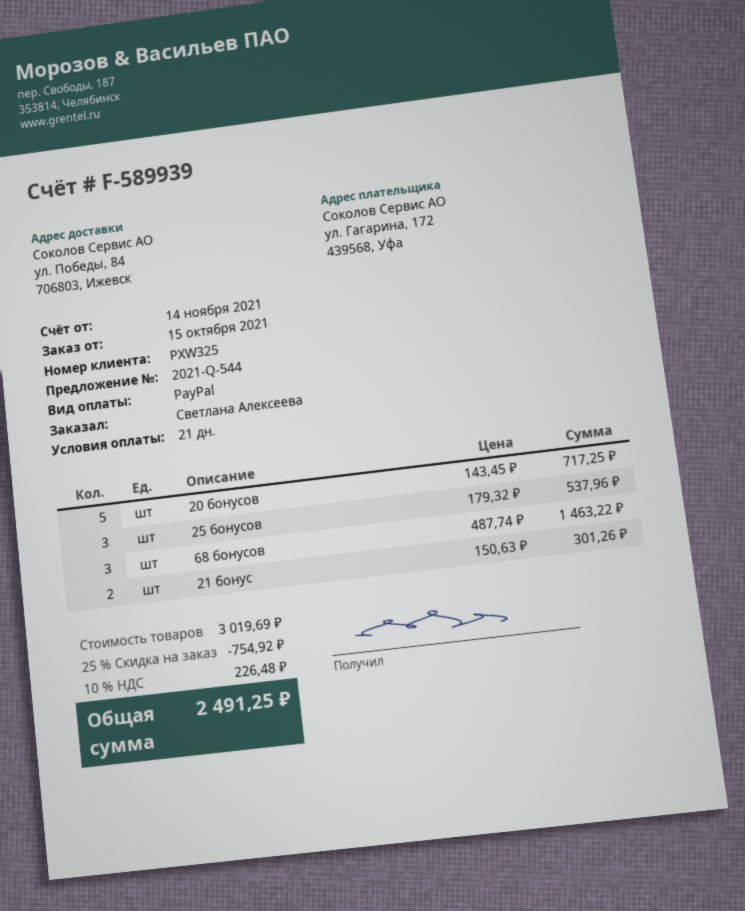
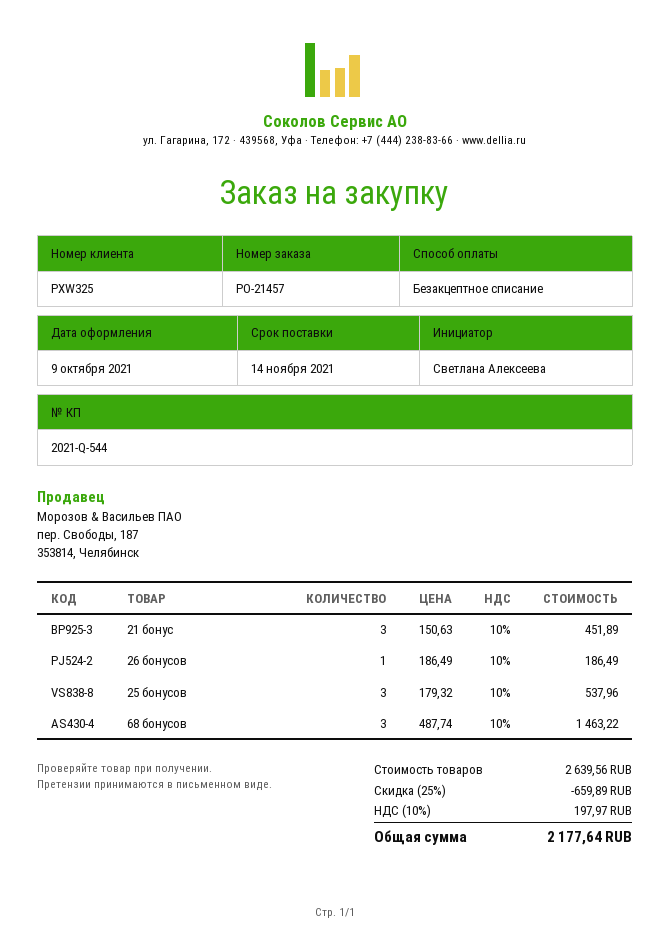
order date: 2021-10-15 -> 2021-10-09
payment method: PayPal -> direct debit
20 бонусов: 5 x 143.45 = 717.25 -> none
21 бонус: 2 x 150.63 = 301.26 -> 3 x 150.63 = 451.89
26 бонусов: none -> 1 x 186.49 = 186.49
subtotal: 3019.69 -> 2639.56
discount: 25% = 754.92 -> 25% = 659.89
tax: 10% = 226.48 -> 10% = 197.97
total: 2491.25 -> 2177.64

